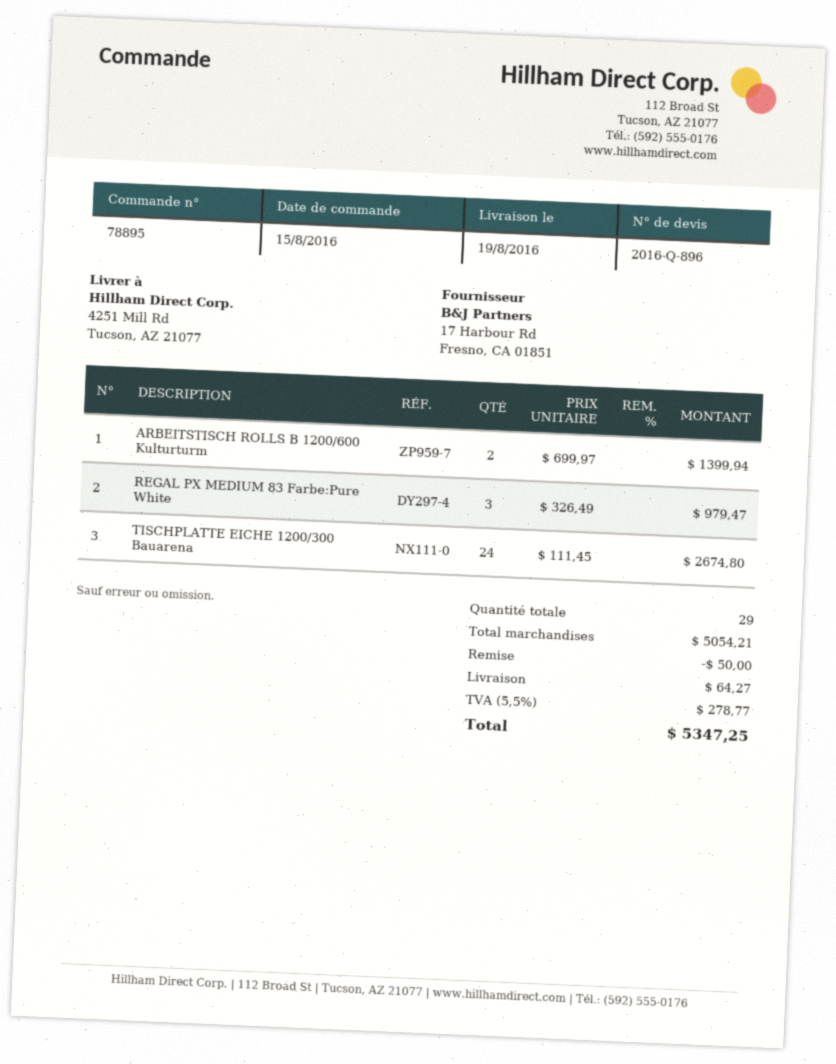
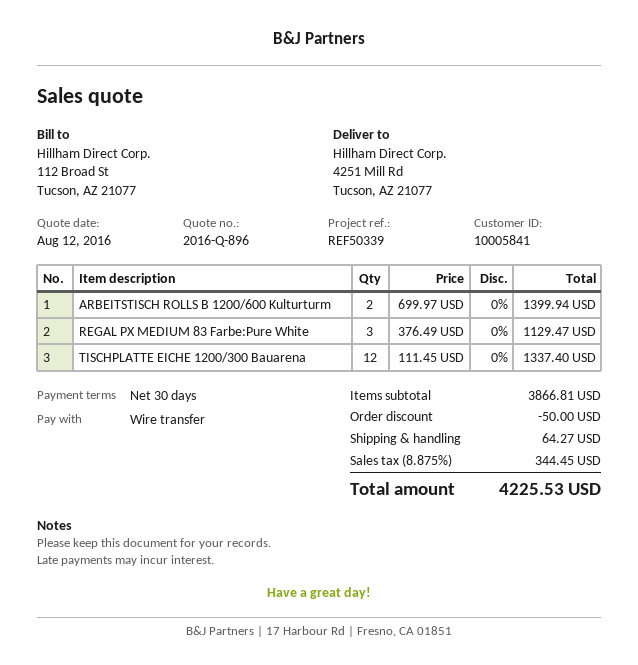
REGAL PX MEDIUM 83 Farbe:Pure White: 3 x 326.49 = 979.47 -> 3 x 376.49 = 1129.47
TISCHPLATTE EICHE 1200/300 Bauarena: 24 x 111.45 = 2674.80 -> 12 x 111.45 = 1337.40
subtotal: 5054.21 -> 3866.81
tax: 5.5% = 278.77 -> 8.875% = 344.45
total: 5347.25 -> 4225.53

